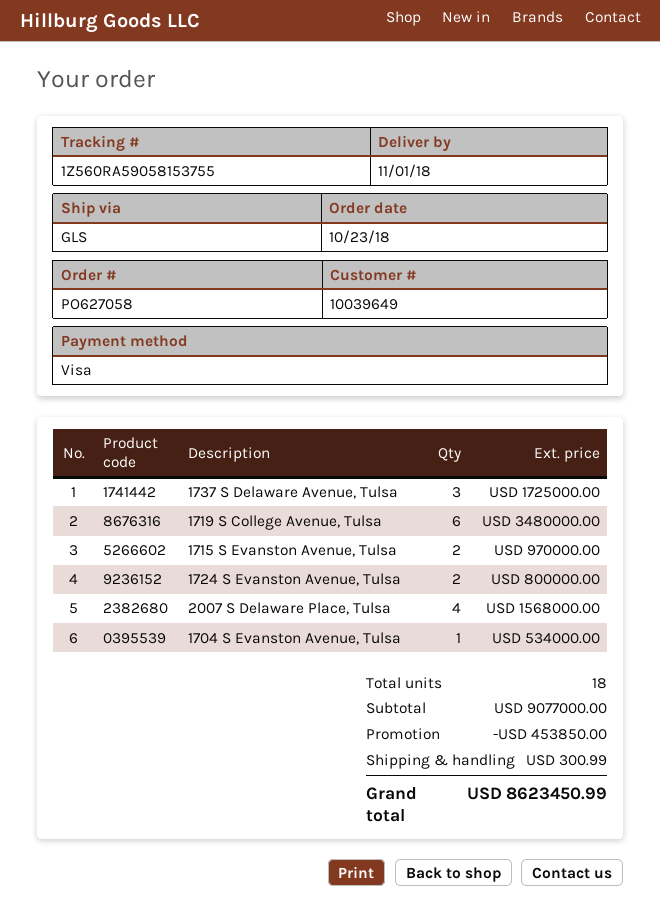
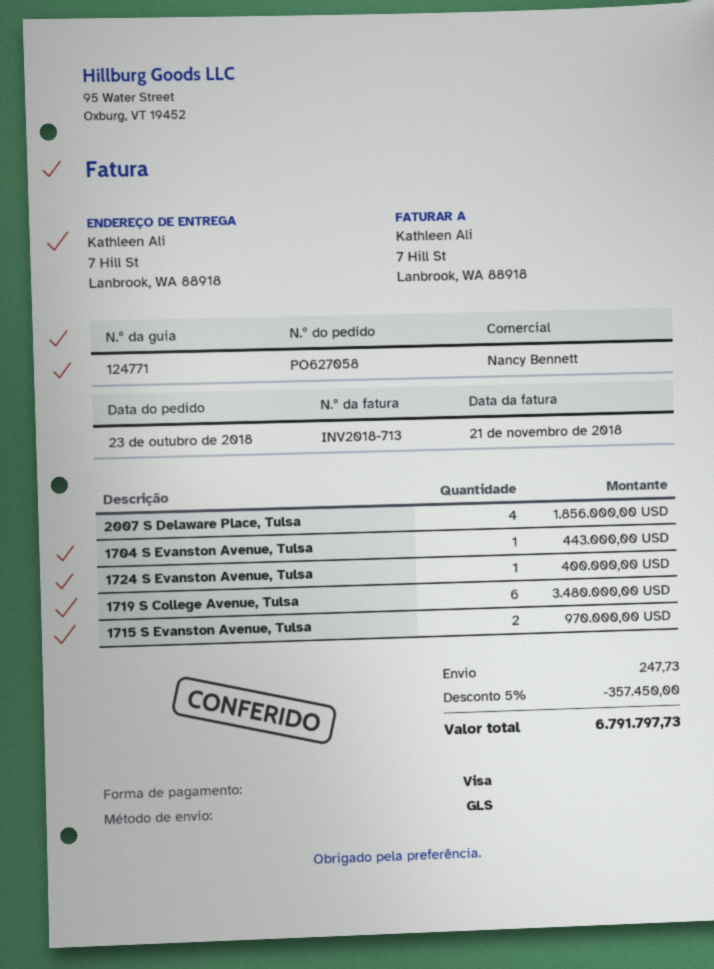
1737 S Delaware Avenue, Tulsa: 3 for 1725000.00 -> none
1724 S Evanston Avenue, Tulsa: 2 for 800000.00 -> 1 for 400000.00
2007 S Delaware Place, Tulsa: 4 for 1568000.00 -> 4 for 1856000.00
1704 S Evanston Avenue, Tulsa: 1 for 534000.00 -> 1 for 443000.00
discount: 453850.00 -> 357450.00
shipping: 300.99 -> 247.73
total: 8623450.99 -> 6791797.73

